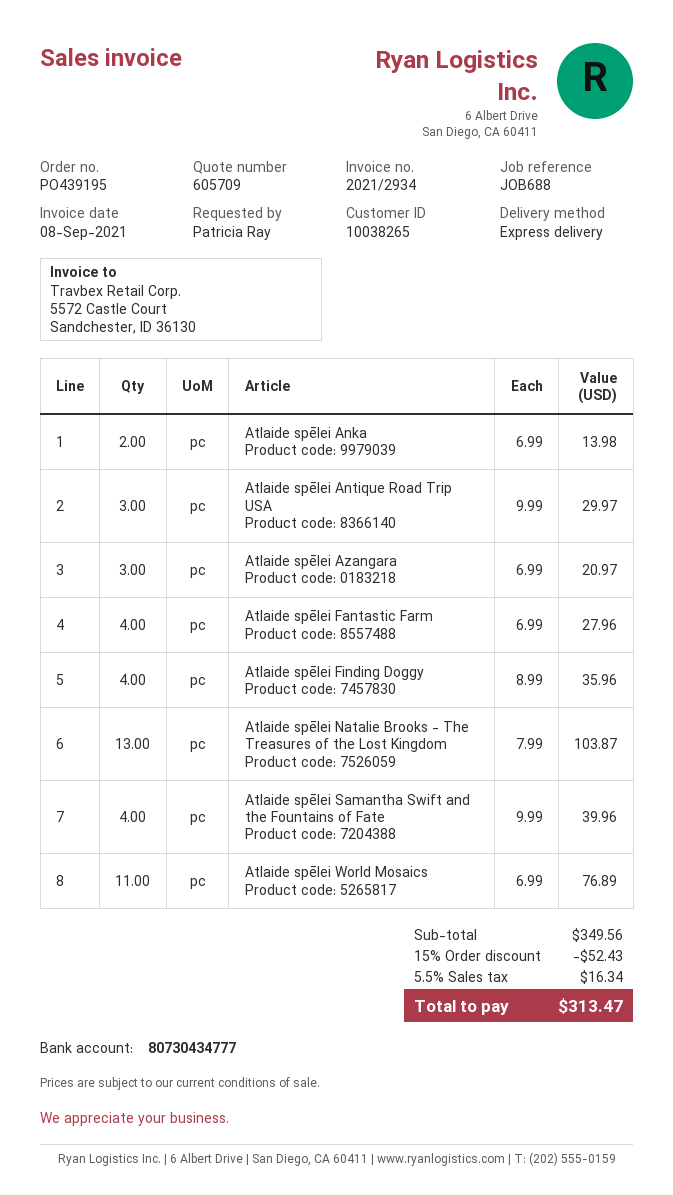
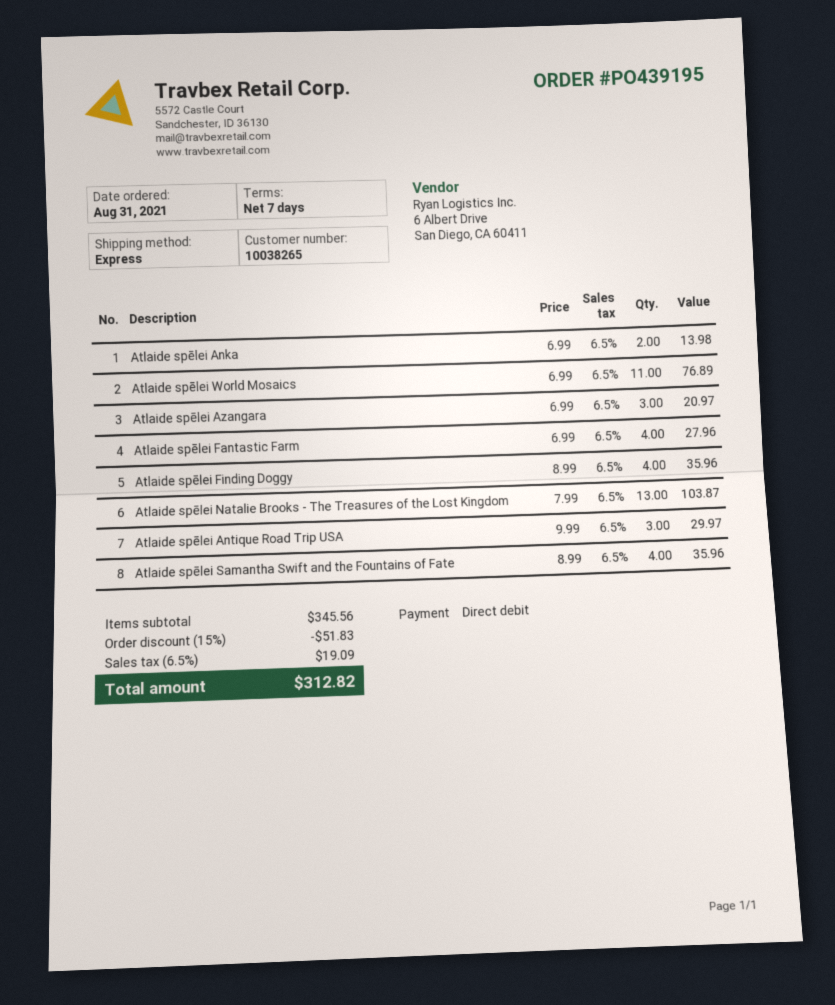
Atlaide spēlei Samantha Swift and the Fountains of Fate: 4 x 9.99 = 39.96 -> 4 x 8.99 = 35.96
subtotal: 349.56 -> 345.56
discount: 15% = 52.43 -> 15% = 51.83
tax: 5.5% = 16.34 -> 6.5% = 19.09
total: 313.47 -> 312.82

